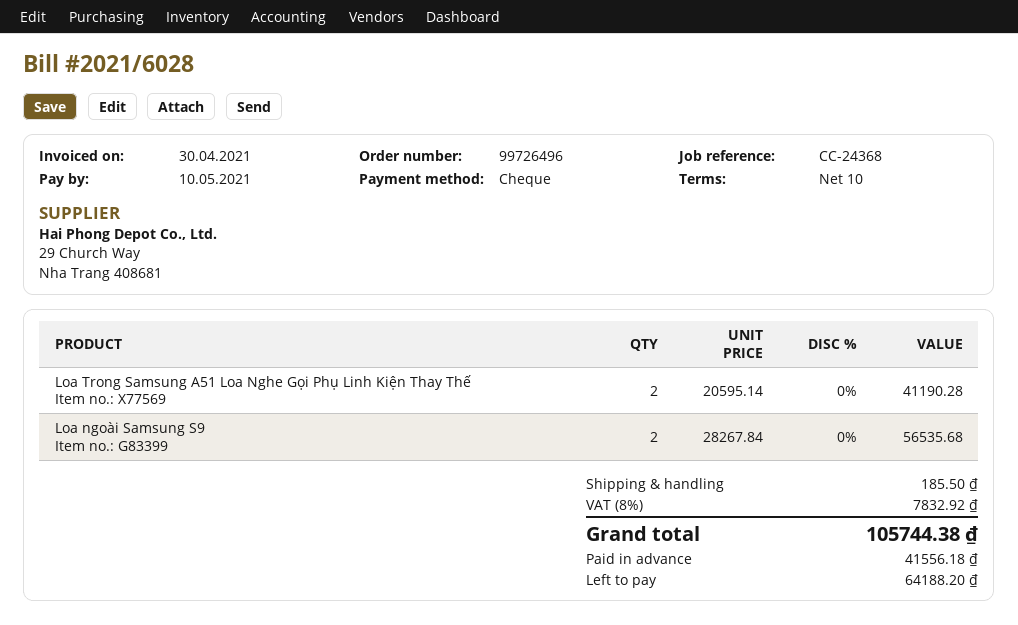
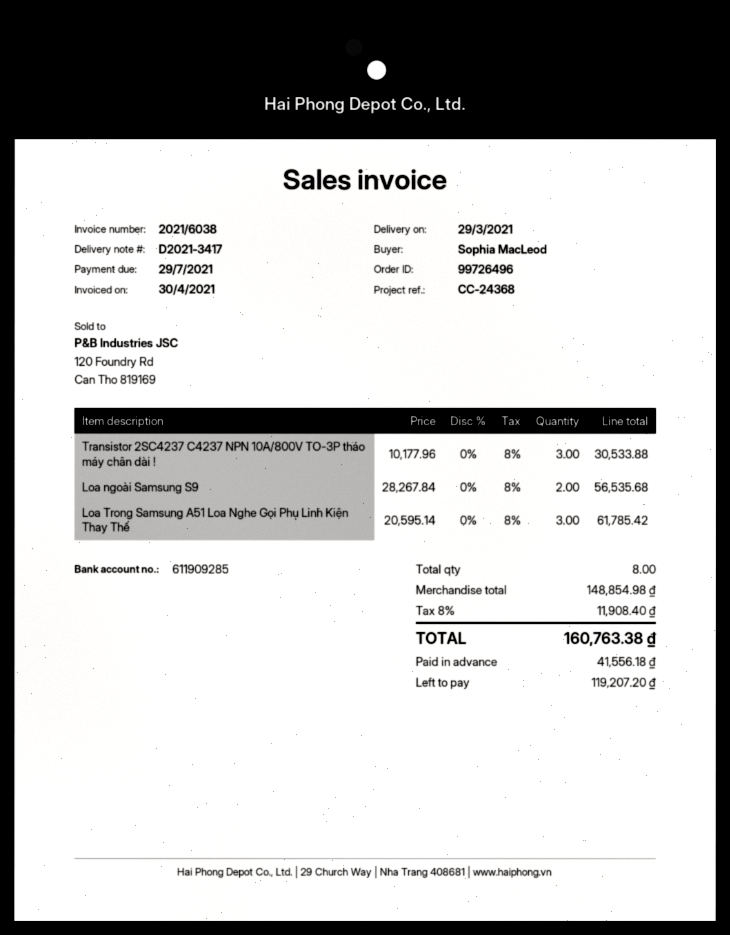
invoice number: 2021/6028 -> 2021/6038
due date: 2021-05-10 -> 2021-07-29
Loa Trong Samsung A51 Loa Nghe Gọi Phụ Linh Kiện Thay Thế: 2 x 20595.14 = 41190.28 -> 3 x 20595.14 = 61785.42
Transistor 2SC4237 C4237 NPN 10A/800V TO-3P tháo máy chân dài !: none -> 3 x 10177.96 = 30533.88
shipping: 185.50 -> none
tax: 8% = 7832.92 -> 8% = 11908.40
total: 105744.38 -> 160763.38
balance: 64188.20 -> 119207.20

